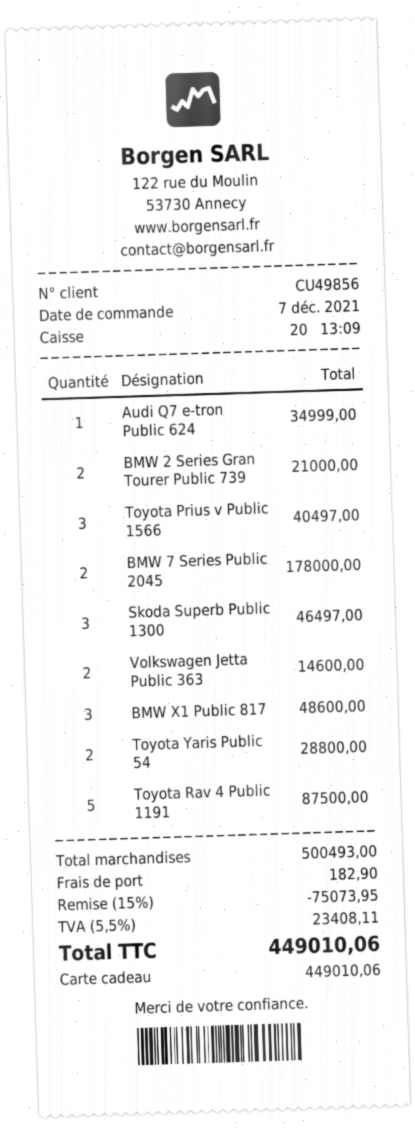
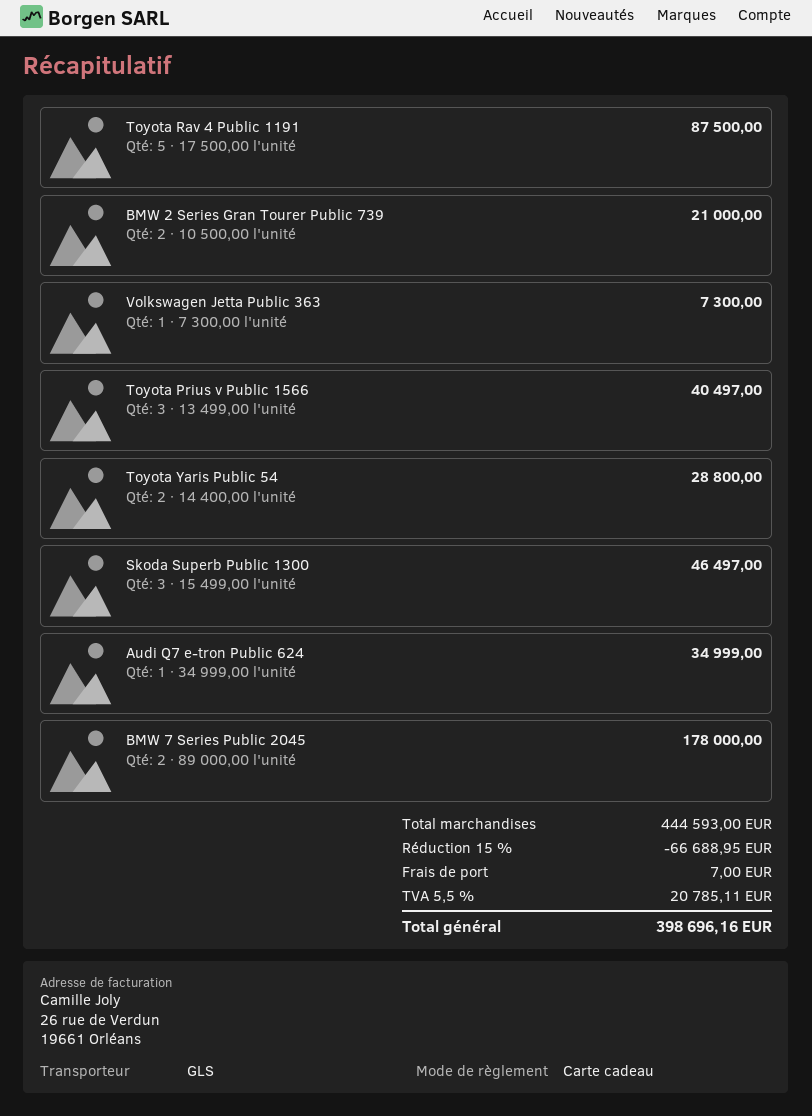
Volkswagen Jetta Public 363: 2 for 14600.00 -> 1 for 7300.00
BMW X1 Public 817: 3 for 48600.00 -> none
subtotal: 500493.00 -> 444593.00
discount: 15% = 75073.95 -> 15% = 66688.95
shipping: 182.90 -> 7.00
tax: 5.5% = 23408.11 -> 5.5% = 20785.11
total: 449010.06 -> 398696.16

